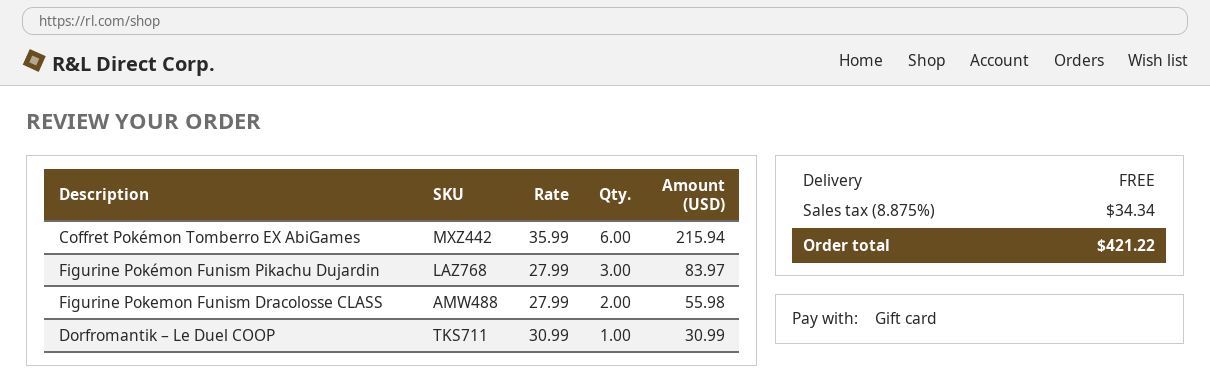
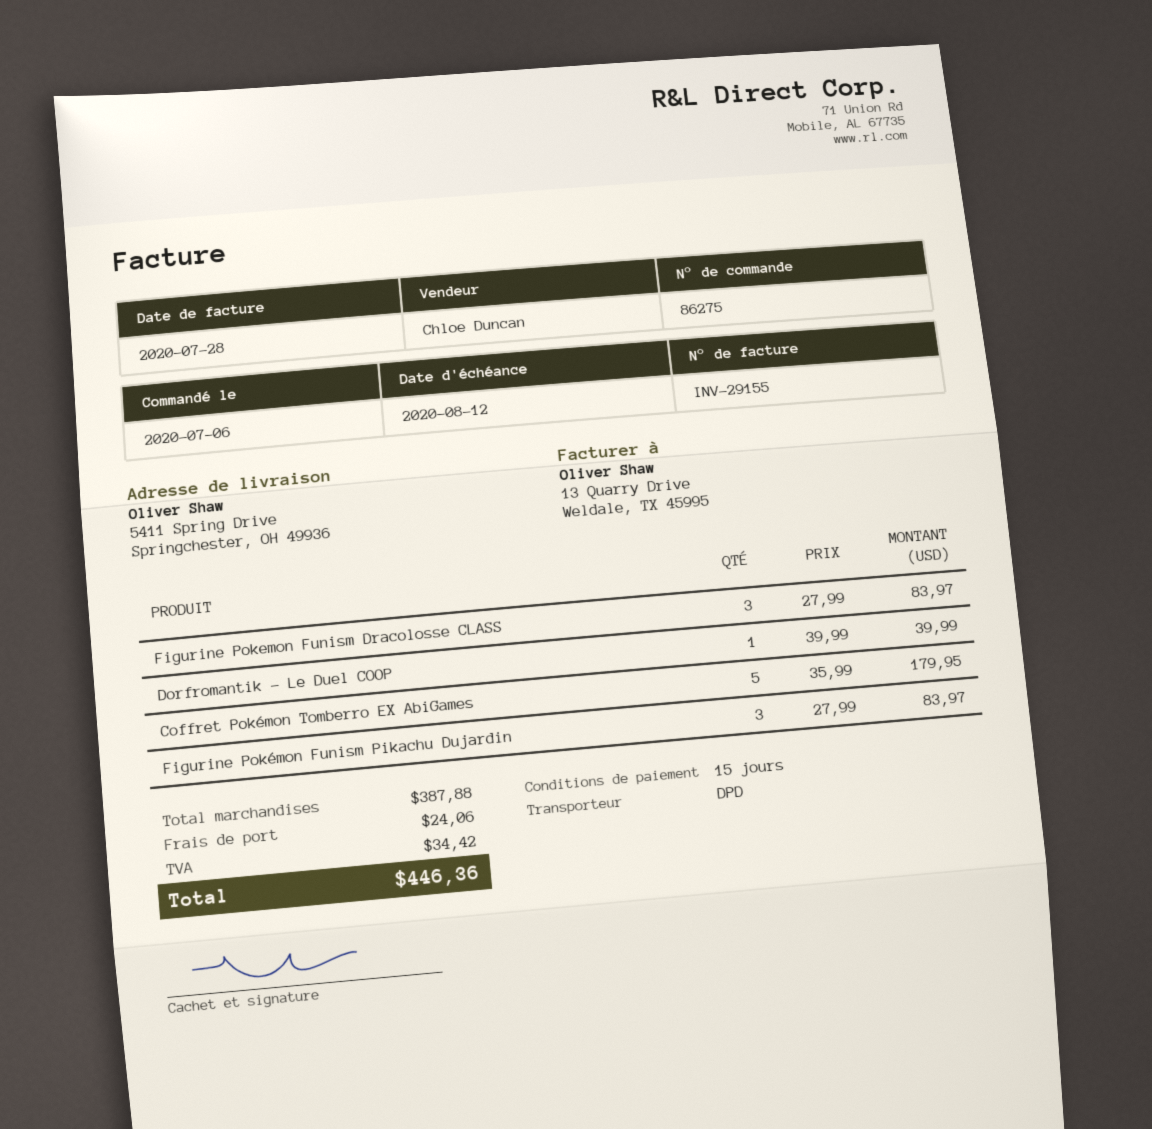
Coffret Pokémon Tomberro EX AbiGames: 6 x 35.99 = 215.94 -> 5 x 35.99 = 179.95
Figurine Pokemon Funism Dracolosse CLASS: 2 x 27.99 = 55.98 -> 3 x 27.99 = 83.97
Dorfromantik – Le Duel COOP: 1 x 30.99 = 30.99 -> 1 x 39.99 = 39.99
shipping: 0.00 -> 24.06
tax: 34.34 -> 34.42
total: 421.22 -> 446.36

